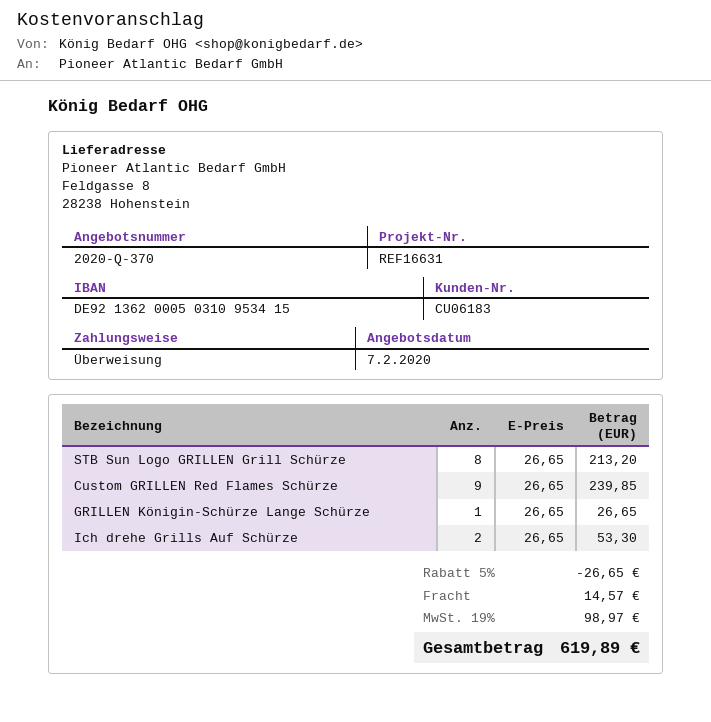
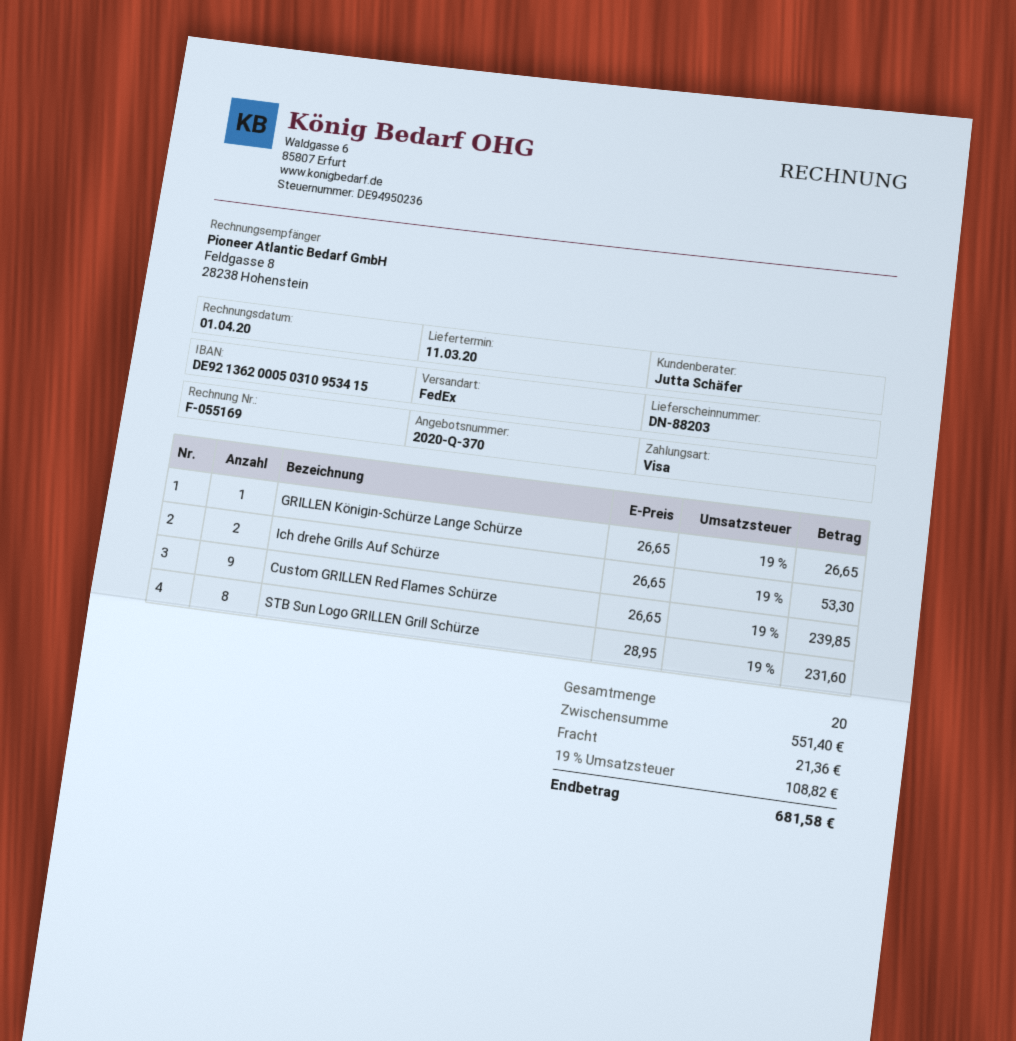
payment method: bank transfer -> Visa
STB Sun Logo GRILLEN Grill Schürze: 8 x 26.65 = 213.20 -> 8 x 28.95 = 231.60
discount: 5% = 26.65 -> none
shipping: 14.57 -> 21.36
tax: 19% = 98.97 -> 19% = 108.82
total: 619.89 -> 681.58

